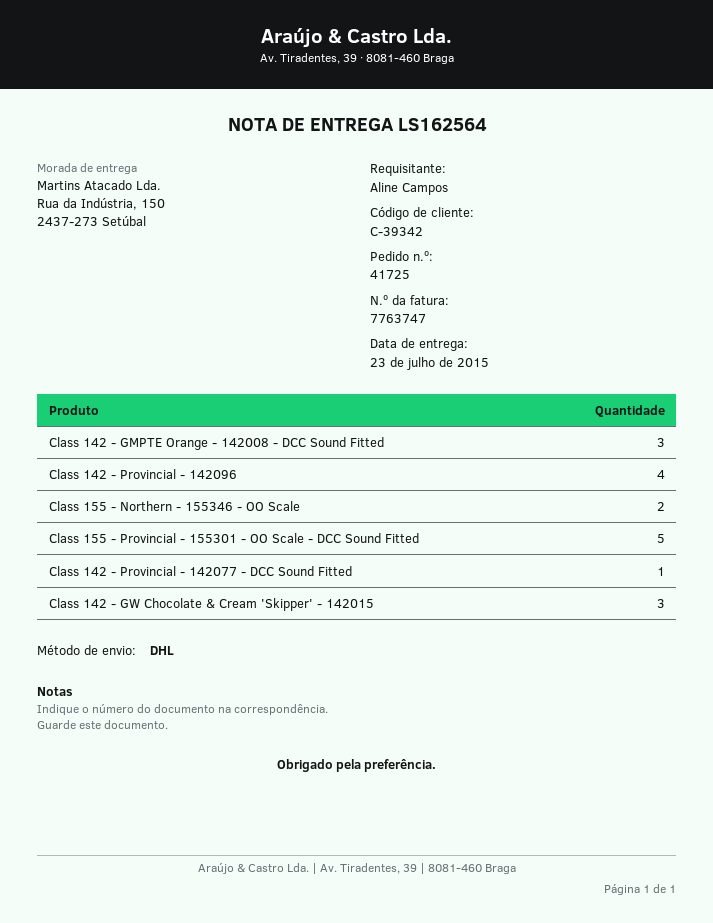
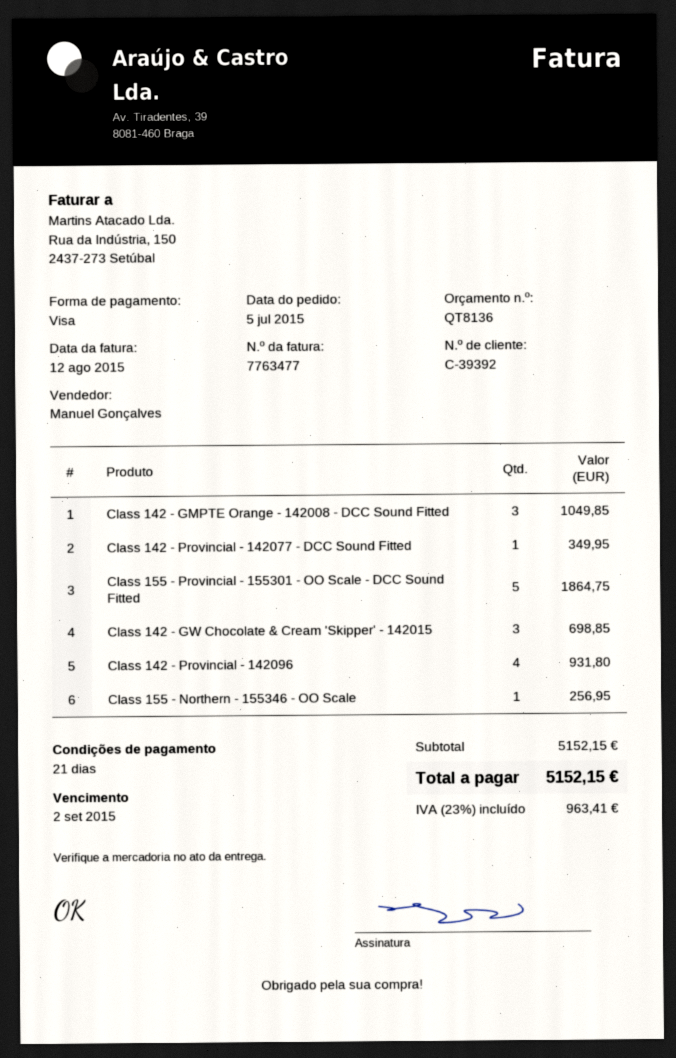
invoice number: 7763747 -> 7763477
customer number: C-39342 -> C-39392
Class 155 - Northern - 155346 - OO Scale: 2 -> 1

